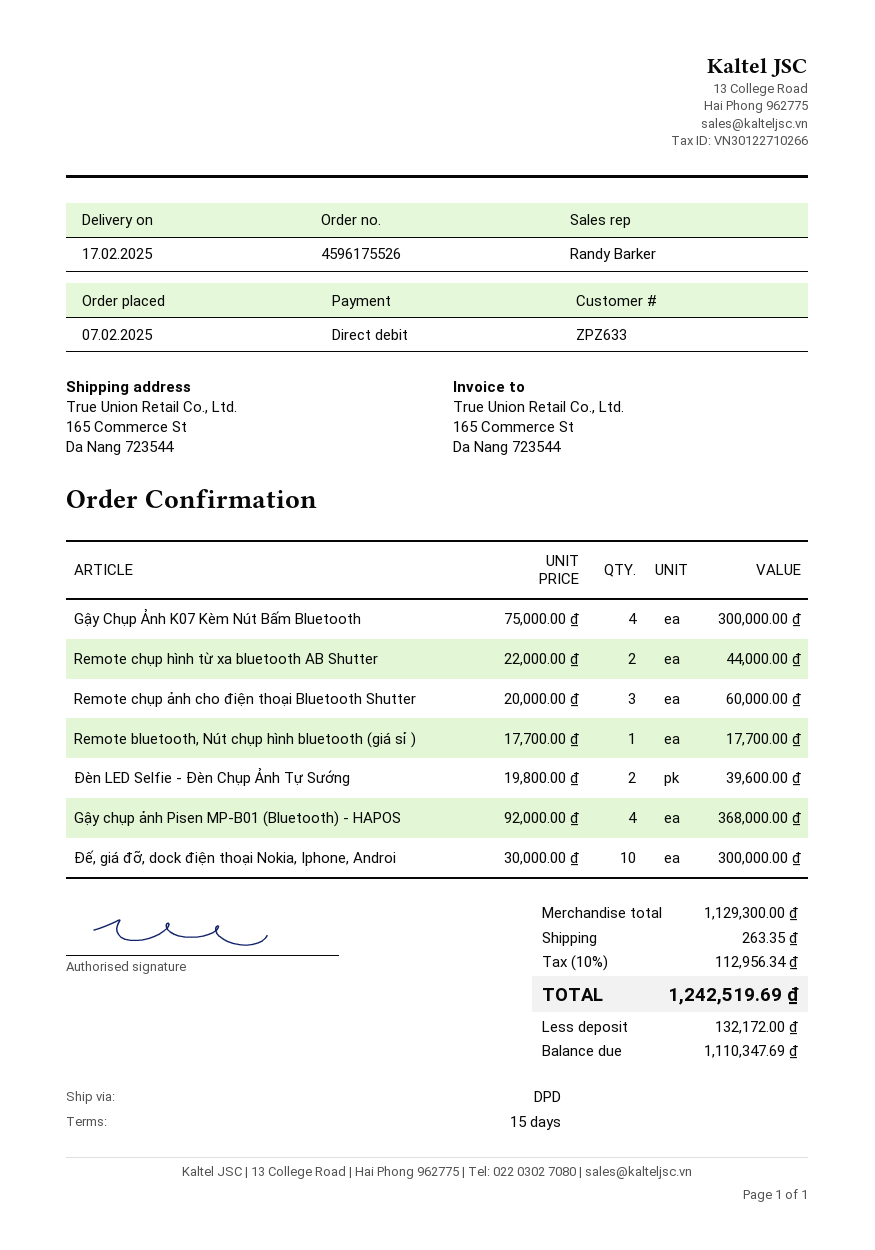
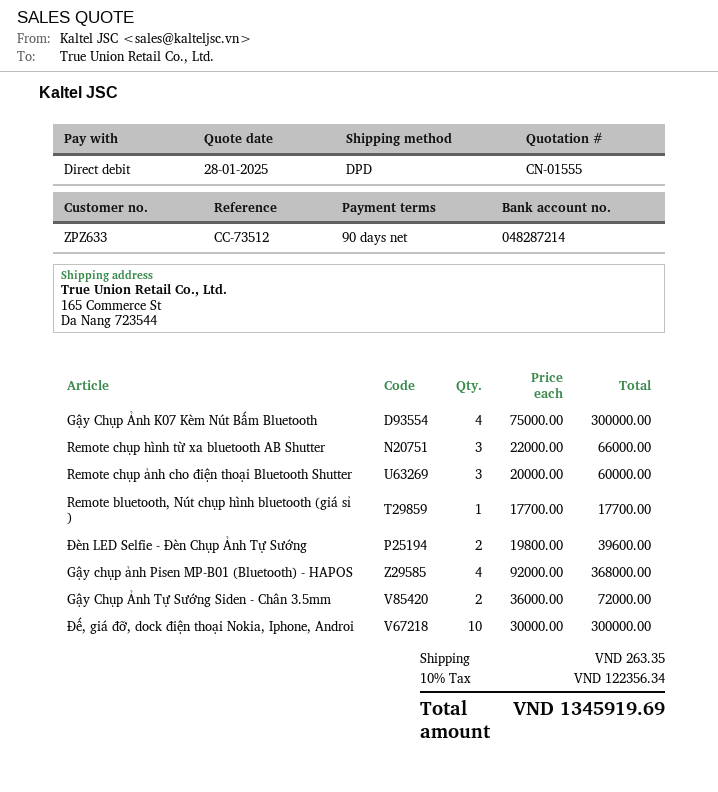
payment terms: 15 days -> 90 days
Remote chụp hình từ xa bluetooth AB Shutter: 2 x 22000.00 = 44000.00 -> 3 x 22000.00 = 66000.00
Gậy Chụp Ảnh Tự Sướng Siden - Chân 3.5mm: none -> 2 x 36000.00 = 72000.00
tax: 10% = 112956.34 -> 10% = 122356.34
total: 1242519.69 -> 1345919.69

